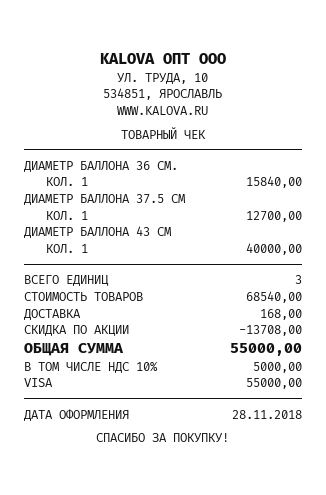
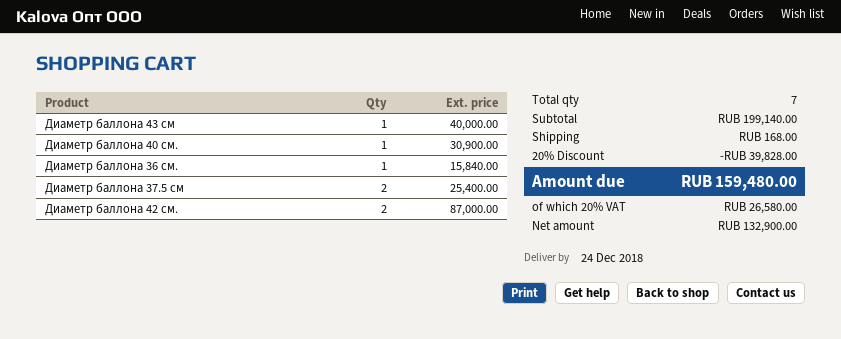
ДИАМЕТР БАЛЛОНА 37.5 СМ: 1 for 12700.00 -> 2 for 25400.00
Диаметр баллона 40 см.: none -> 1 for 30900.00
Диаметр баллона 42 см.: none -> 2 for 87000.00
total quantity: 3 -> 7
subtotal: 68540.00 -> 199140.00
discount: 13708.00 -> 39828.00
tax: 10% = 5000.00 -> 20% = 26580.00
total: 55000.00 -> 159480.00

